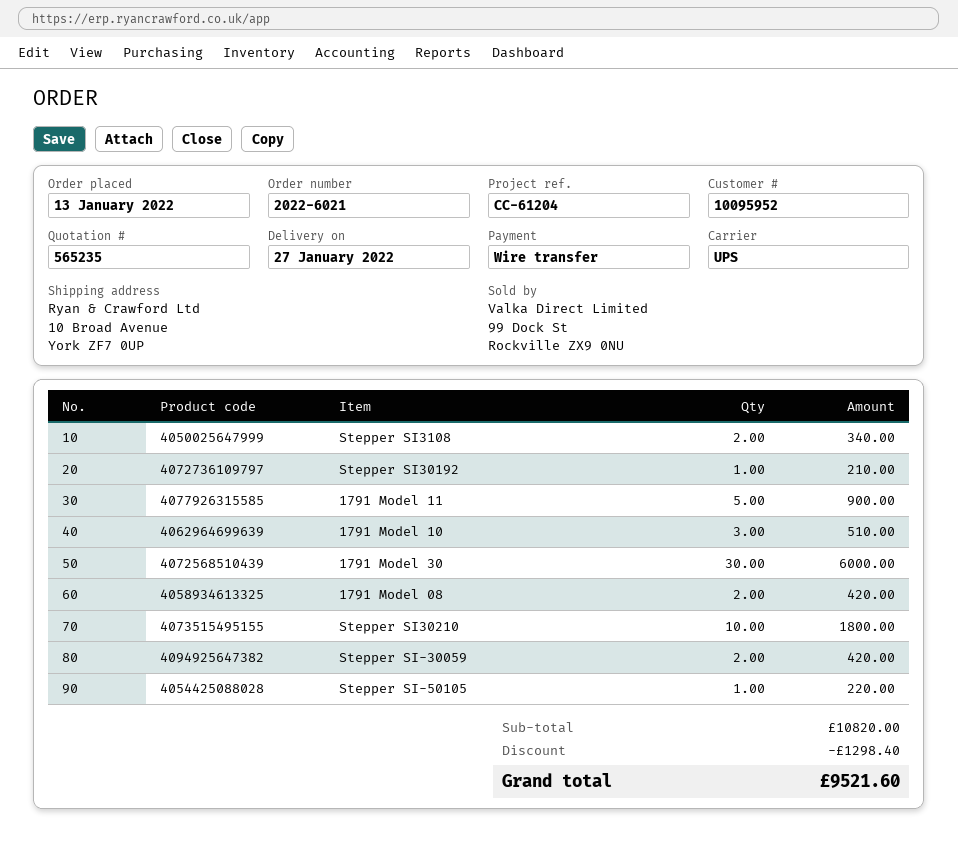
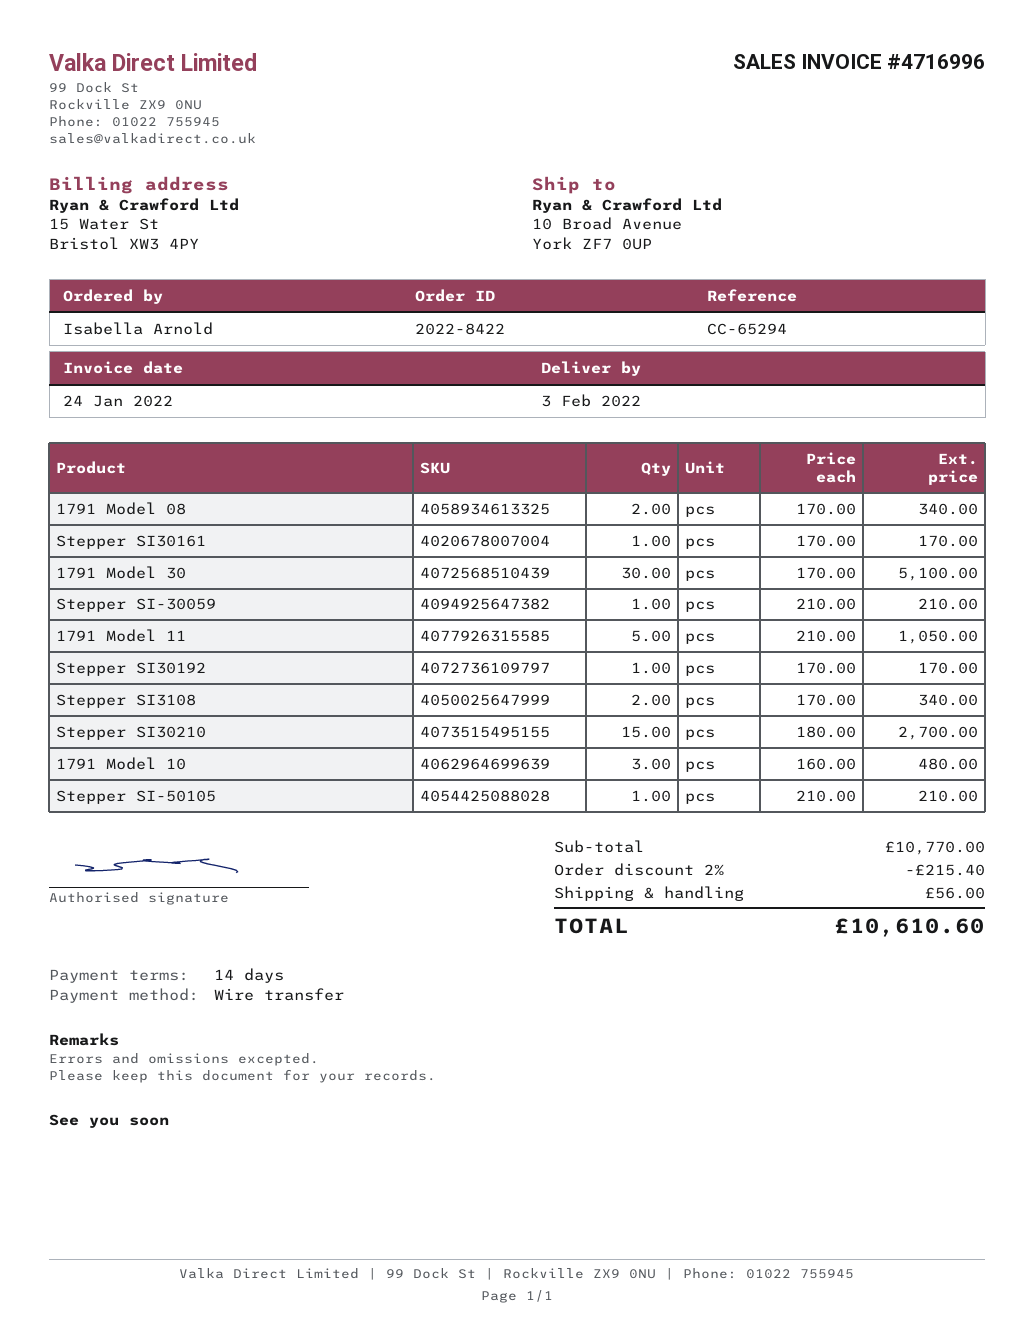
order number: 2022-6021 -> 2022-8422
delivery date: 2022-01-27 -> 2022-02-03
reference: CC-61204 -> CC-65294
Stepper SI30192: 1 for 210.00 -> 1 for 170.00
1791 Model 11: 5 for 900.00 -> 5 for 1050.00
1791 Model 10: 3 for 510.00 -> 3 for 480.00
1791 Model 30: 30 for 6000.00 -> 30 for 5100.00
1791 Model 08: 2 for 420.00 -> 2 for 340.00
Stepper SI30210: 10 for 1800.00 -> 15 for 2700.00
Stepper SI-30059: 2 for 420.00 -> 1 for 210.00
Stepper SI-50105: 1 for 220.00 -> 1 for 210.00
Stepper SI30161: none -> 1 for 170.00
subtotal: 10820.00 -> 10770.00
discount: 1298.40 -> 215.40
shipping: none -> 56.00
total: 9521.60 -> 10610.60

